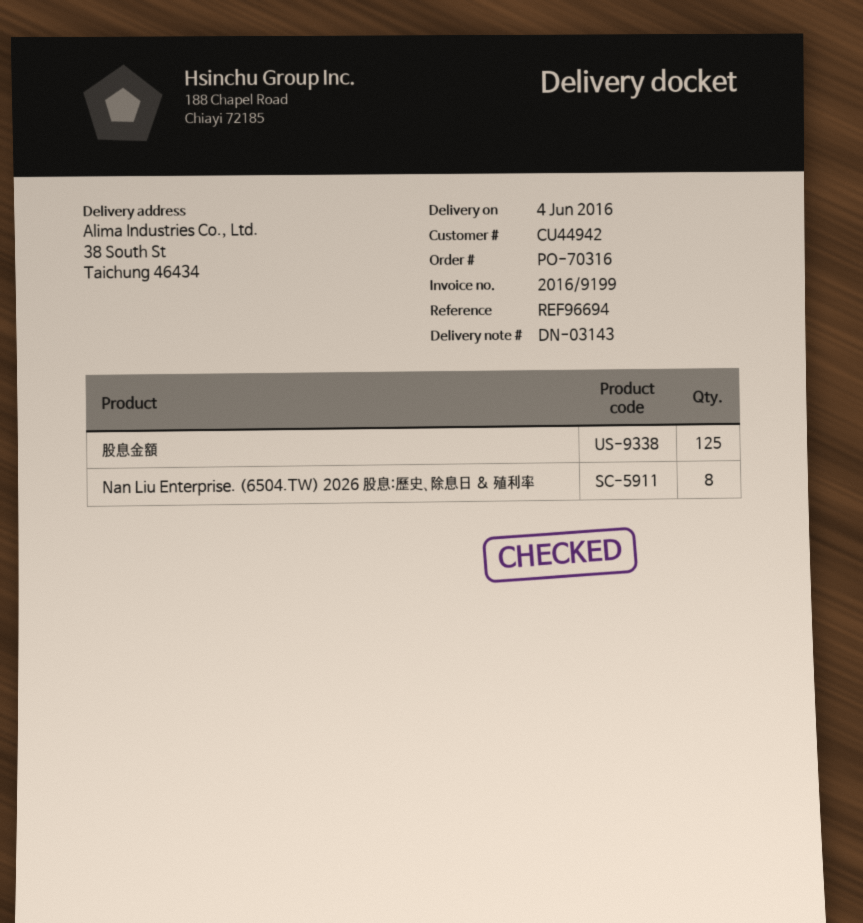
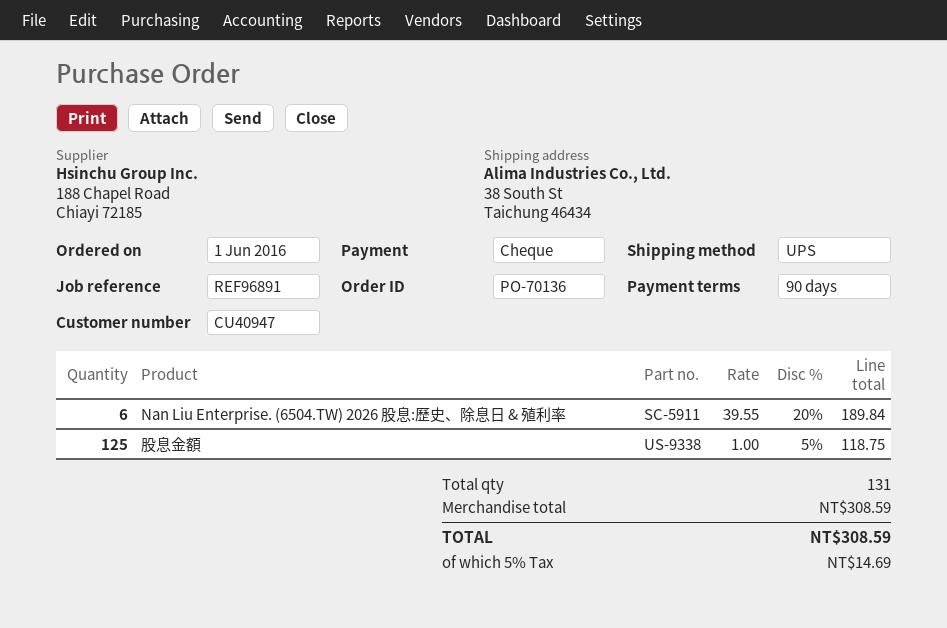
order number: PO-70316 -> PO-70136
customer number: CU44942 -> CU40947
reference: REF96694 -> REF96891
Nan Liu Enterprise. (6504.TW) 2026 股息:歷史、除息日 & 殖利率: 8 -> 6

